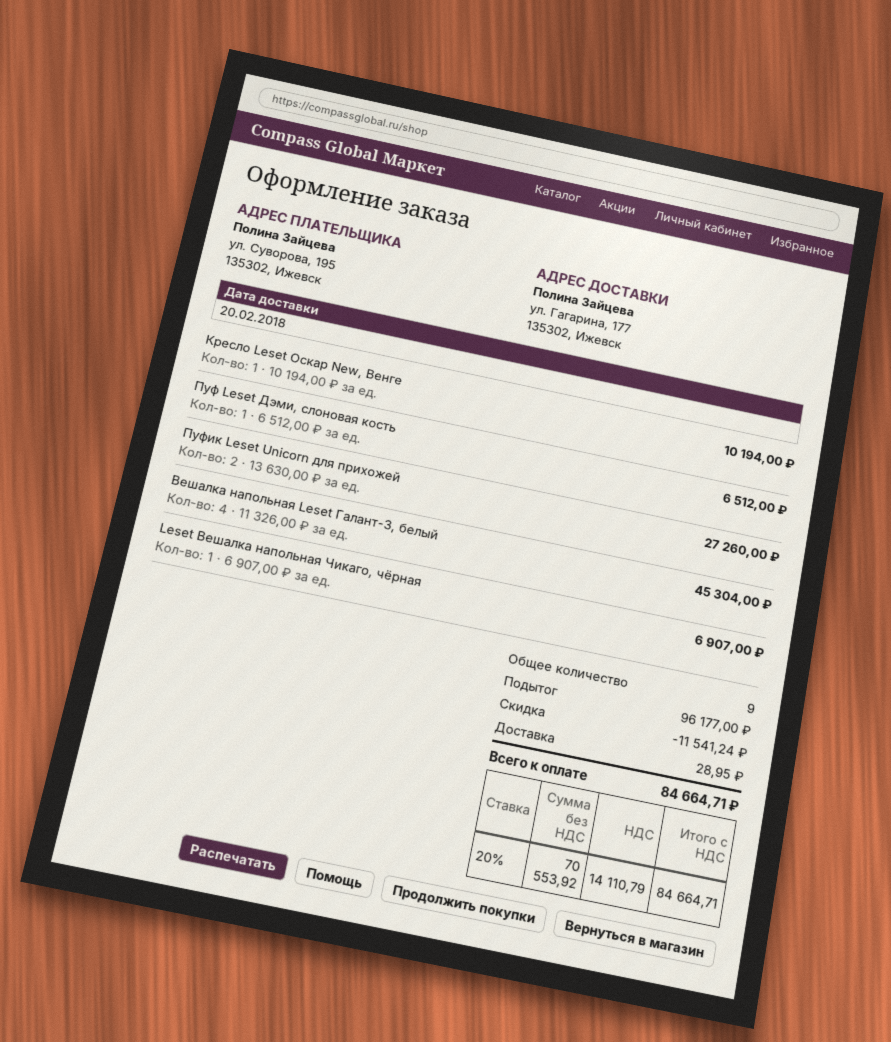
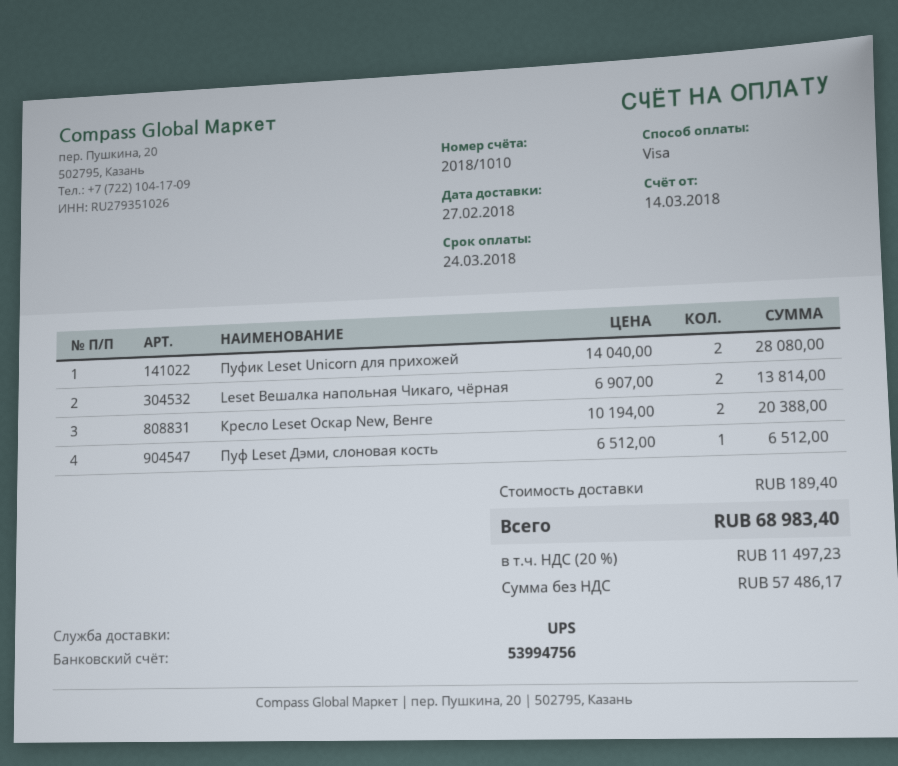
delivery date: 2018-02-20 -> 2018-02-27
Кресло Leset Оскар New, Венге: 1 x 10194.00 = 10194.00 -> 2 x 10194.00 = 20388.00
Пуфик Leset Unicorn для прихожей: 2 x 13630.00 = 27260.00 -> 2 x 14040.00 = 28080.00
Вешалка напольная Leset Галант-3, белый: 4 x 11326.00 = 45304.00 -> none
Leset Вешалка напольная Чикаго, чёрная: 1 x 6907.00 = 6907.00 -> 2 x 6907.00 = 13814.00
discount: 11541.24 -> none
shipping: 28.95 -> 189.40
net: 70553.92 -> 57486.17
tax: 20% = 14110.79 -> 20% = 11497.23
total: 84664.71 -> 68983.40

